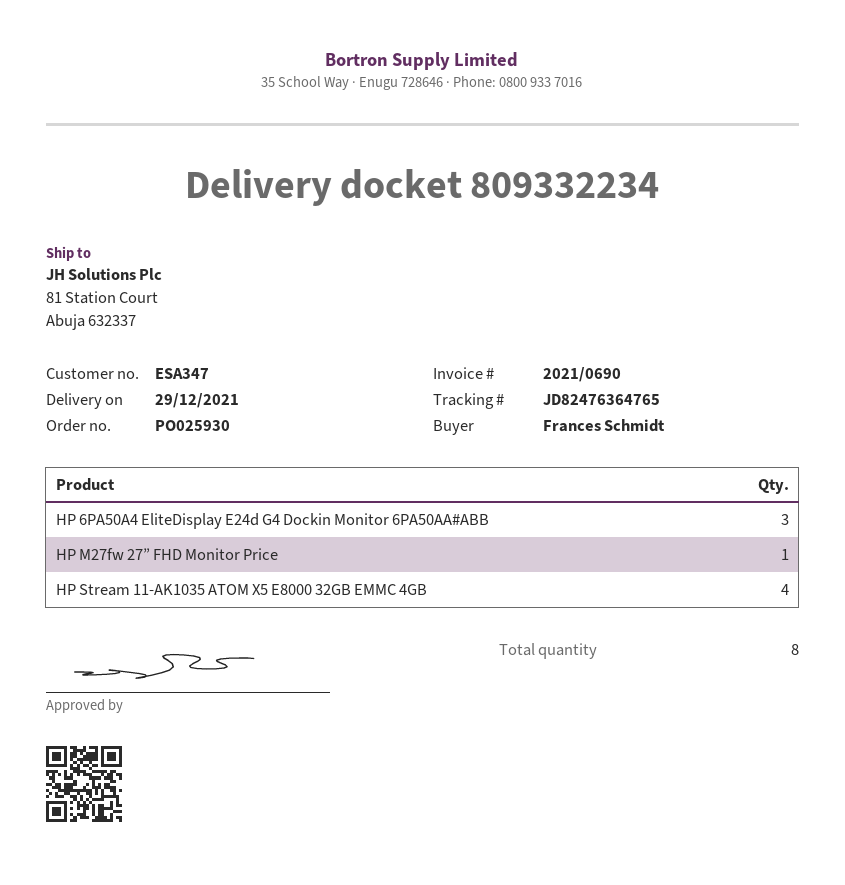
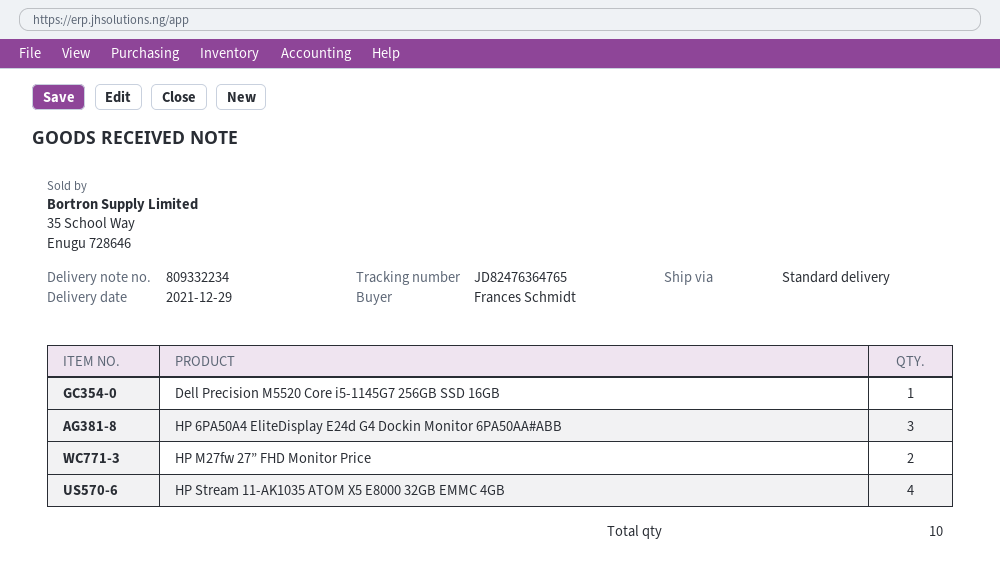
HP M27fw 27” FHD Monitor Price: 1 -> 2
Dell Precision M5520 Core i5-1145G7 256GB SSD 16GB: none -> 1
total quantity: 8 -> 10

